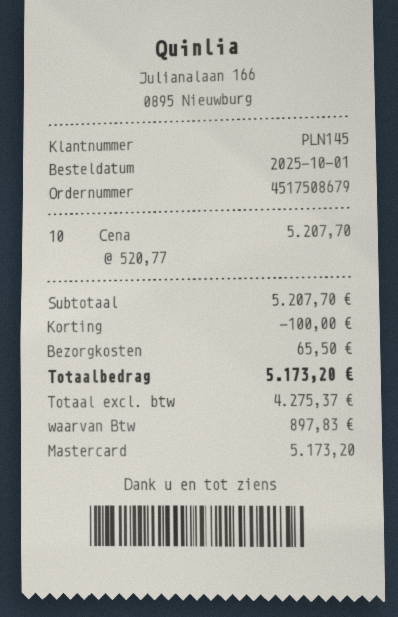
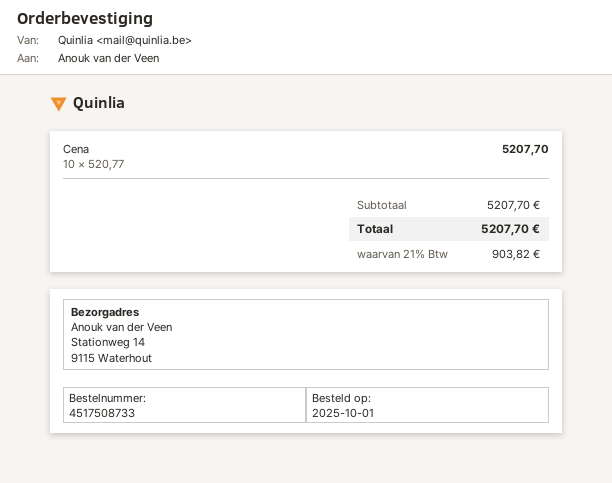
order number: 4517508679 -> 4517508733
discount: 100.00 -> none
shipping: 65.50 -> none
tax: 897.83 -> 903.82
total: 5173.20 -> 5207.70

